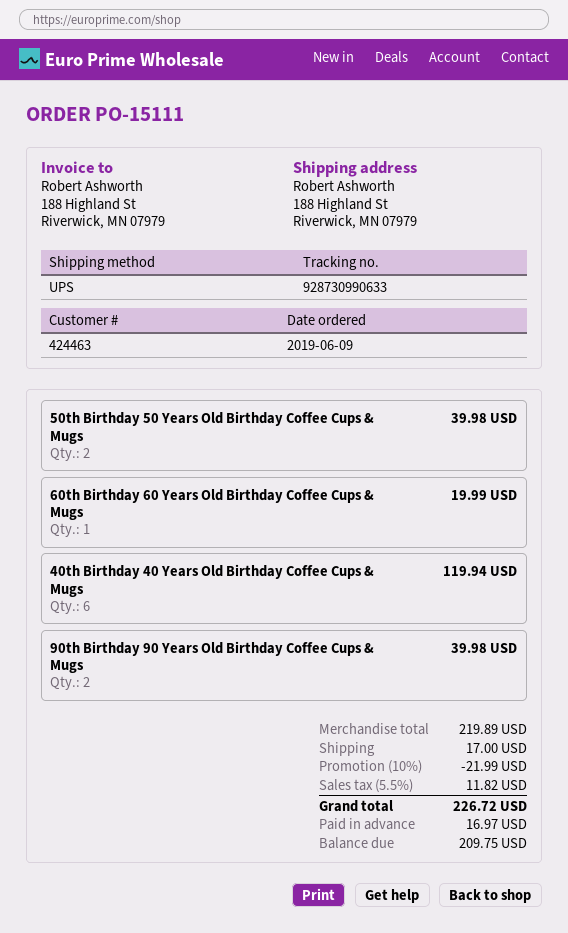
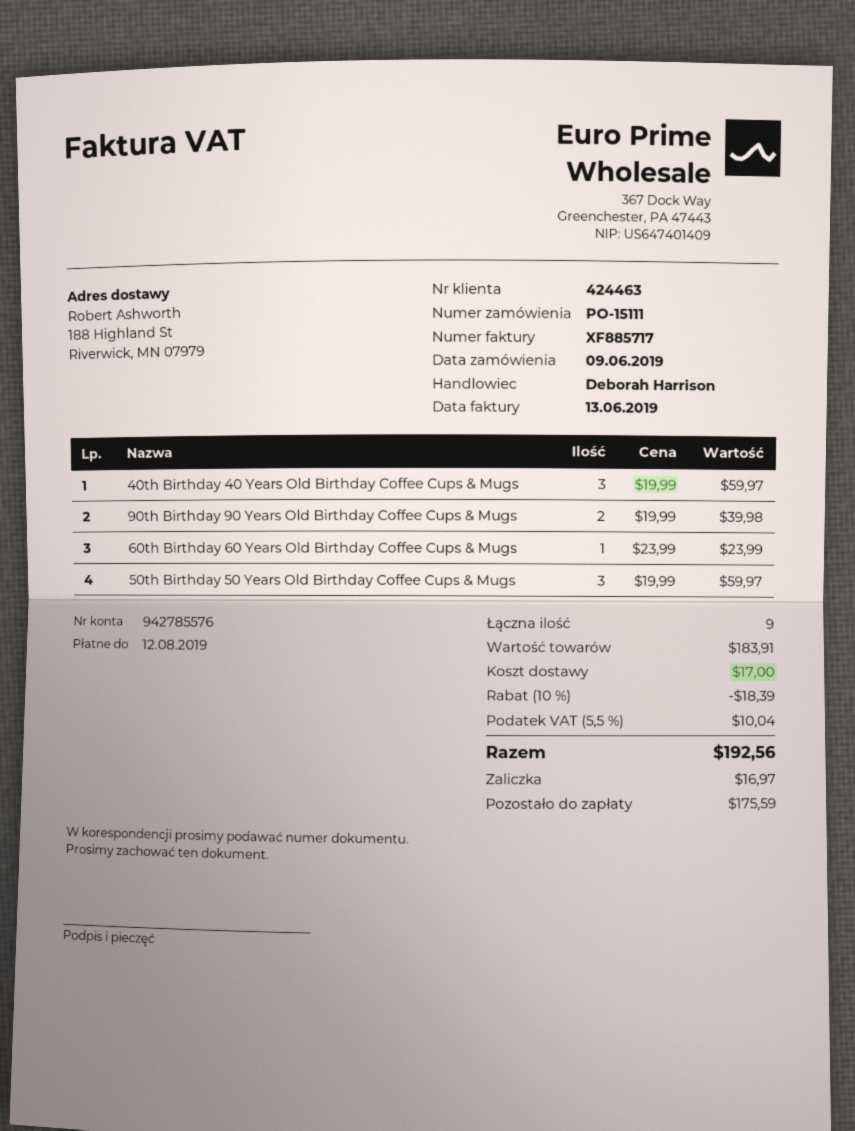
50th Birthday 50 Years Old Birthday Coffee Cups & Mugs: 2 for 39.98 -> 3 for 59.97
60th Birthday 60 Years Old Birthday Coffee Cups & Mugs: 1 for 19.99 -> 1 for 23.99
40th Birthday 40 Years Old Birthday Coffee Cups & Mugs: 6 for 119.94 -> 3 for 59.97
subtotal: 219.89 -> 183.91
discount: 10% = 21.99 -> 10% = 18.39
tax: 5.5% = 11.82 -> 5.5% = 10.04
total: 226.72 -> 192.56
balance: 209.75 -> 175.59

